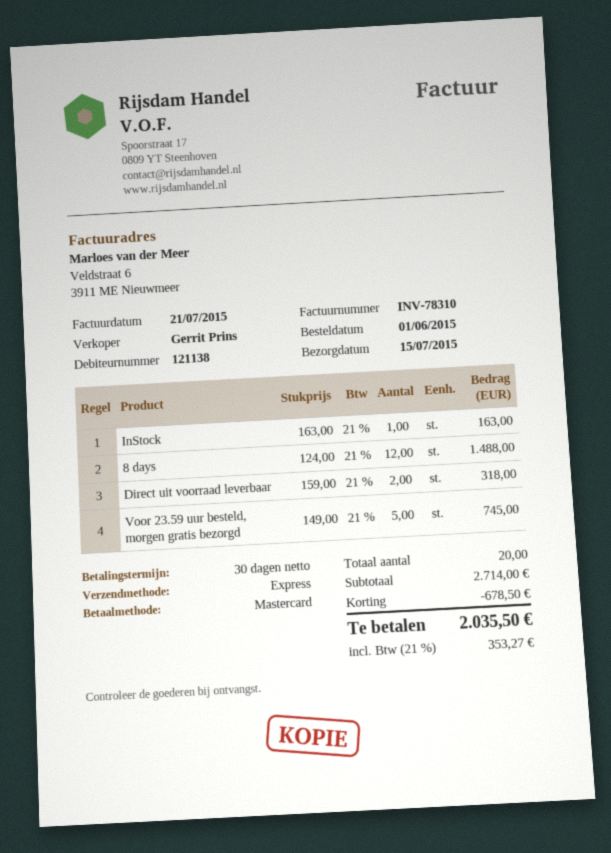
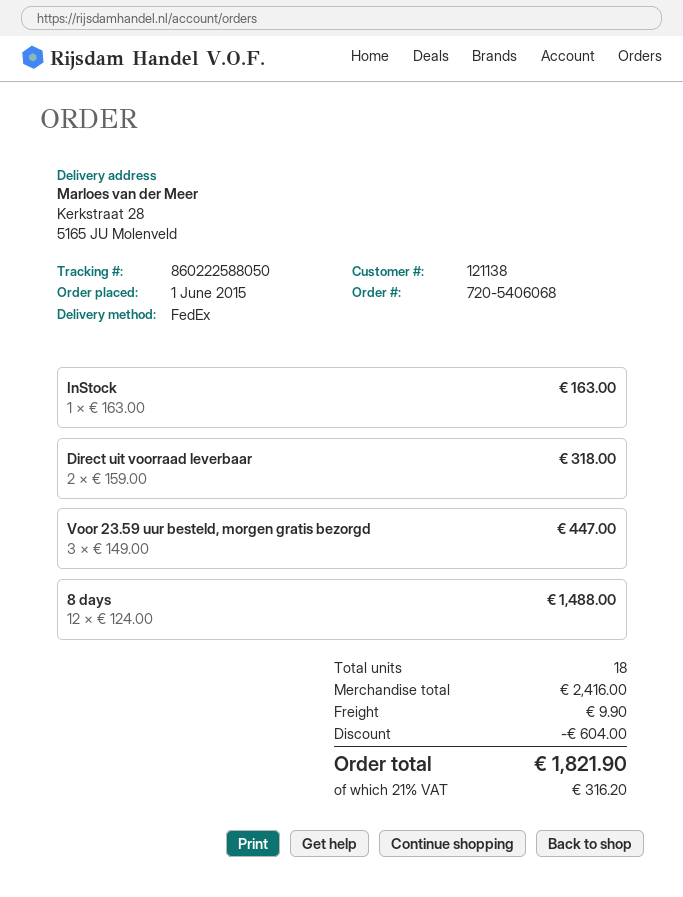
shipping method: express -> FedEx
Voor 23.59 uur besteld, morgen gratis bezorgd: 5 x 149.00 = 745.00 -> 3 x 149.00 = 447.00
total quantity: 20 -> 18
subtotal: 2714.00 -> 2416.00
discount: 678.50 -> 604.00
shipping: none -> 9.90
tax: 21% = 353.27 -> 21% = 316.20
total: 2035.50 -> 1821.90

